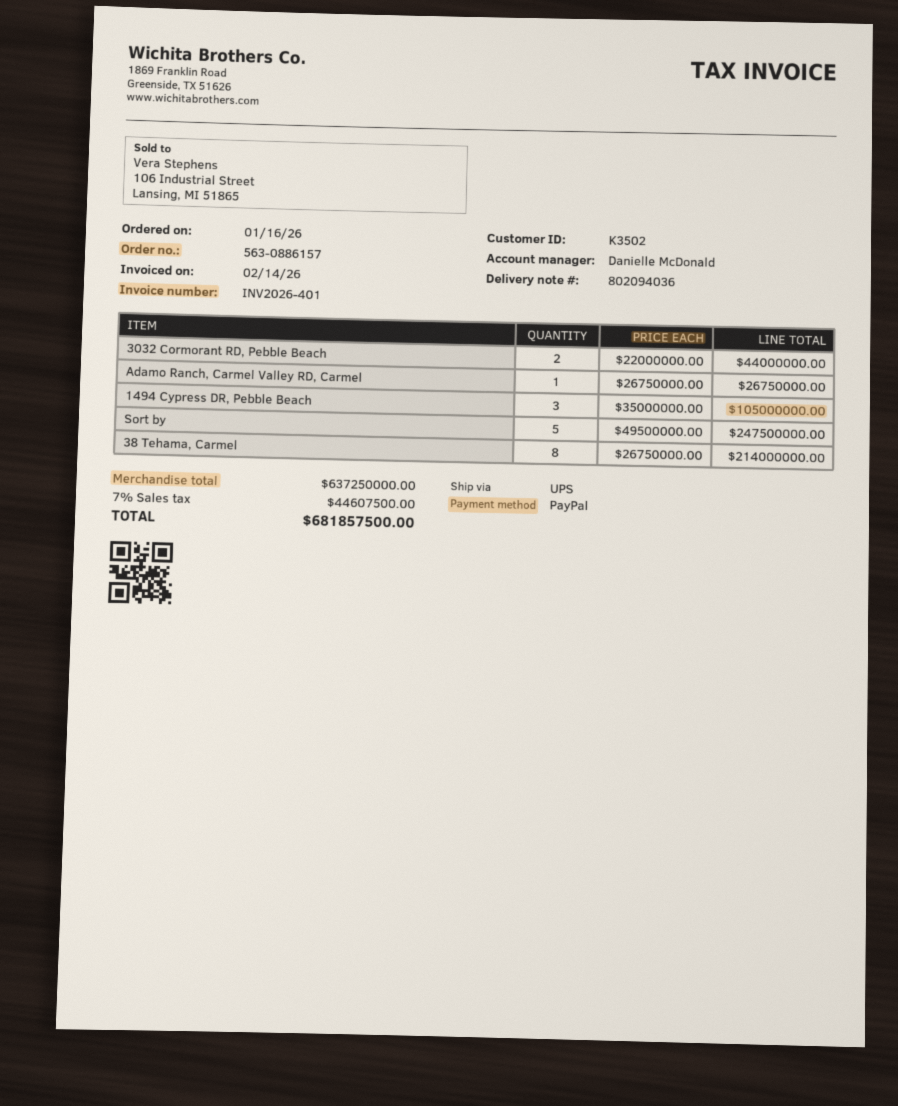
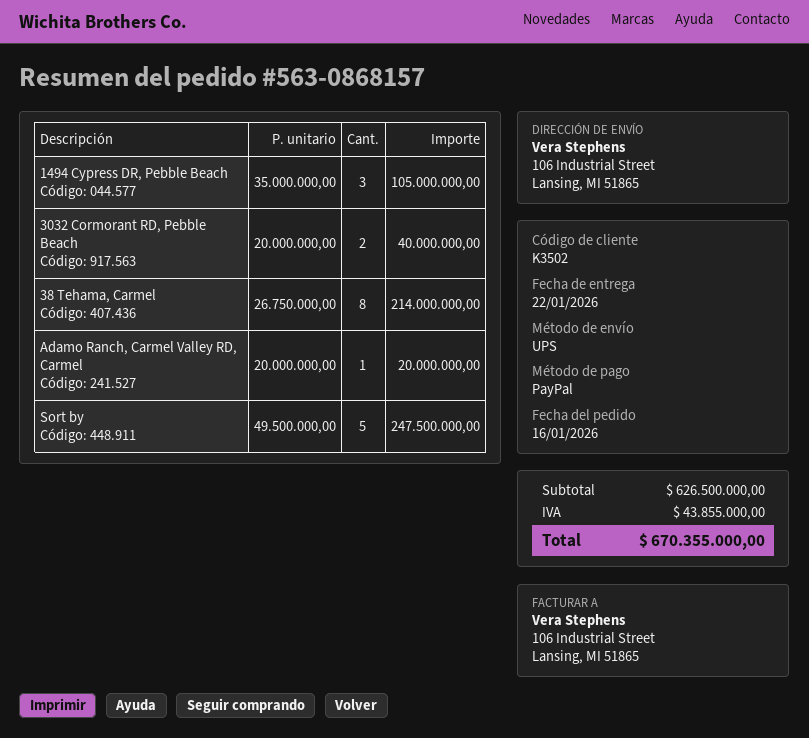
order number: 563-0886157 -> 563-0868157
3032 Cormorant RD, Pebble Beach: 2 x 22000000.00 = 44000000.00 -> 2 x 20000000.00 = 40000000.00
Adamo Ranch, Carmel Valley RD, Carmel: 1 x 26750000.00 = 26750000.00 -> 1 x 20000000.00 = 20000000.00
subtotal: 637250000.00 -> 626500000.00
tax: 44607500.00 -> 43855000.00
total: 681857500.00 -> 670355000.00

